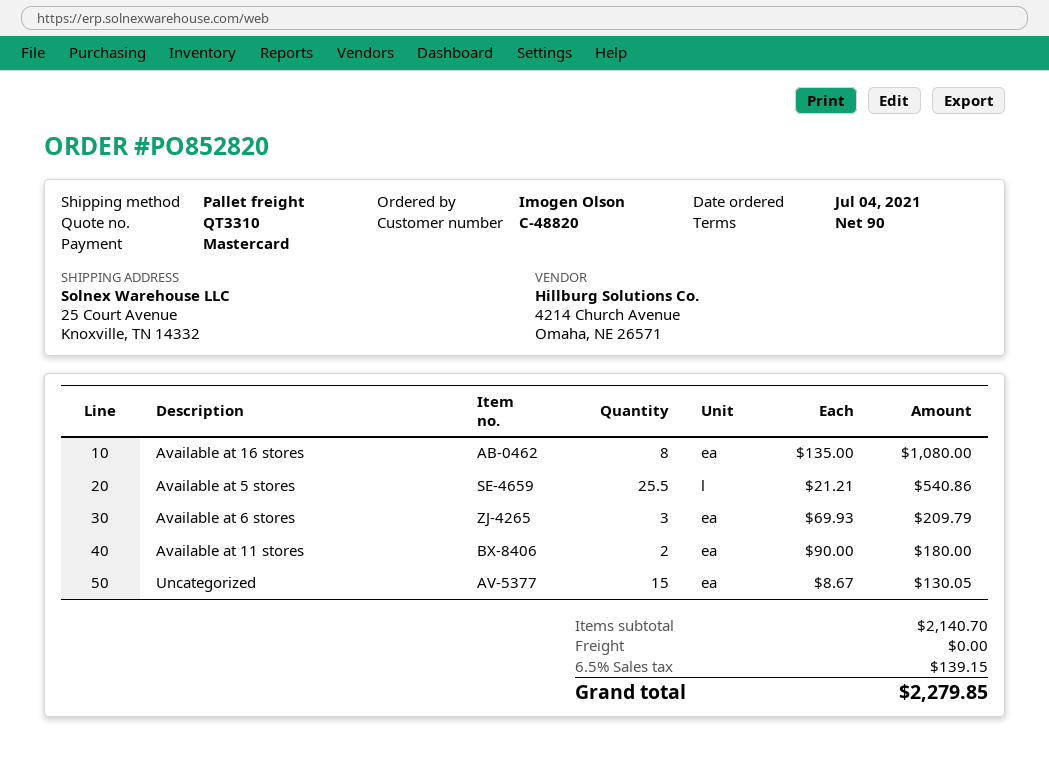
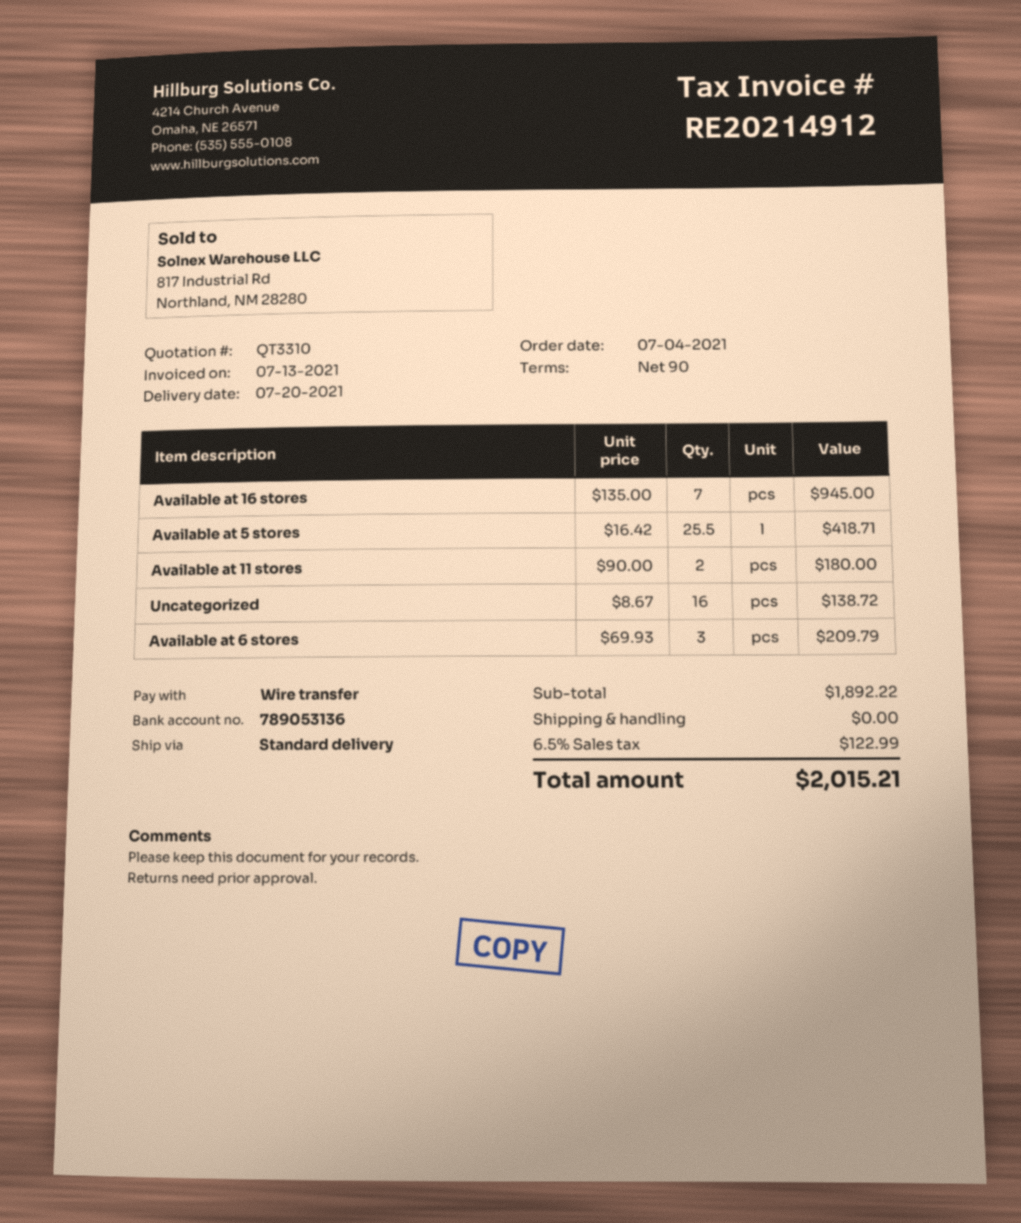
payment method: Mastercard -> bank transfer
shipping method: pallet freight -> standard
Available at 16 stores: 8 x 135.00 = 1080.00 -> 7 x 135.00 = 945.00
Available at 5 stores: 25.5 x 21.21 = 540.86 -> 25.5 x 16.42 = 418.71
Uncategorized: 15 x 8.67 = 130.05 -> 16 x 8.67 = 138.72
subtotal: 2140.70 -> 1892.22
tax: 6.5% = 139.15 -> 6.5% = 122.99
total: 2279.85 -> 2015.21

